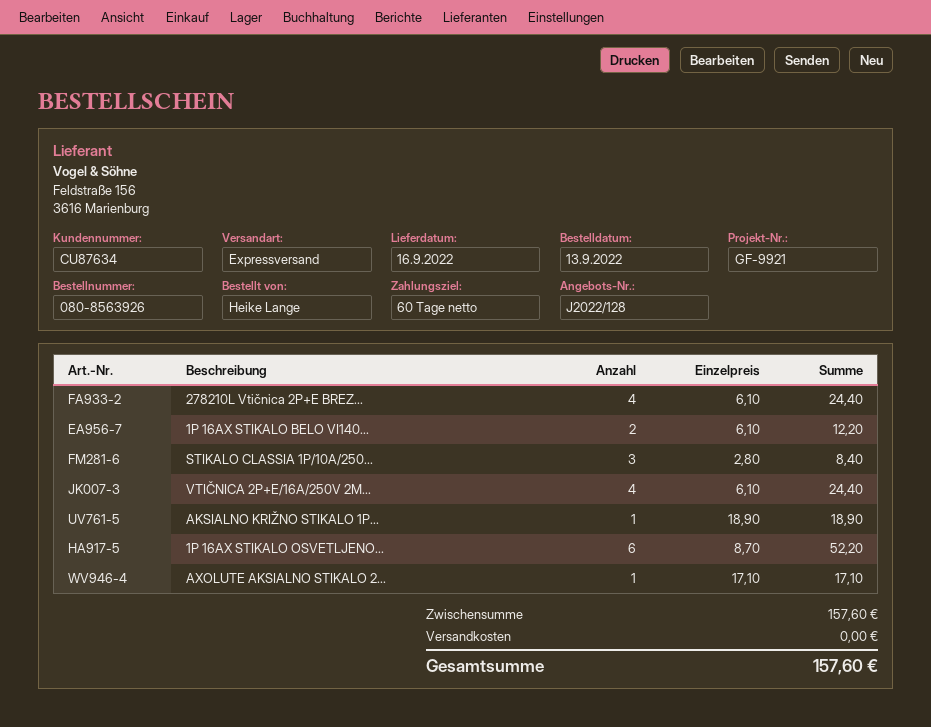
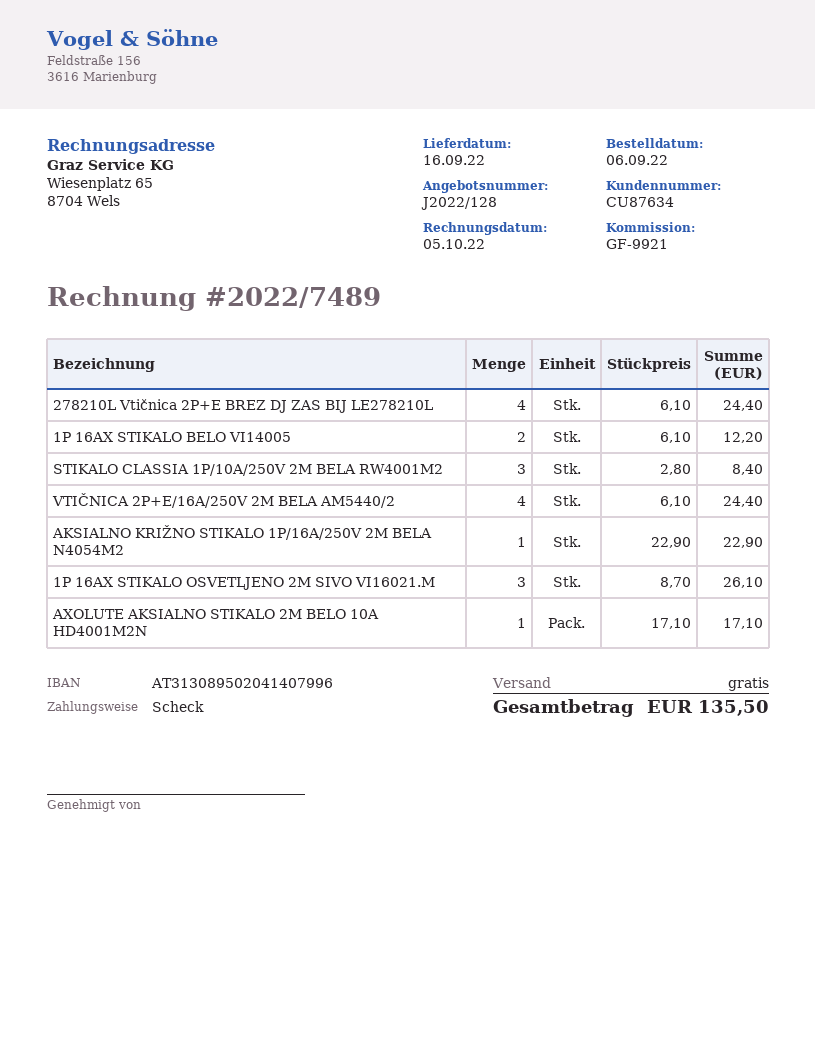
order date: 2022-09-13 -> 2022-09-06
AKSIALNO KRIŽNO STIKALO 1P...: 1 x 18.90 = 18.90 -> 1 x 22.90 = 22.90
1P 16AX STIKALO OSVETLJENO...: 6 x 8.70 = 52.20 -> 3 x 8.70 = 26.10
total: 157.60 -> 135.50

